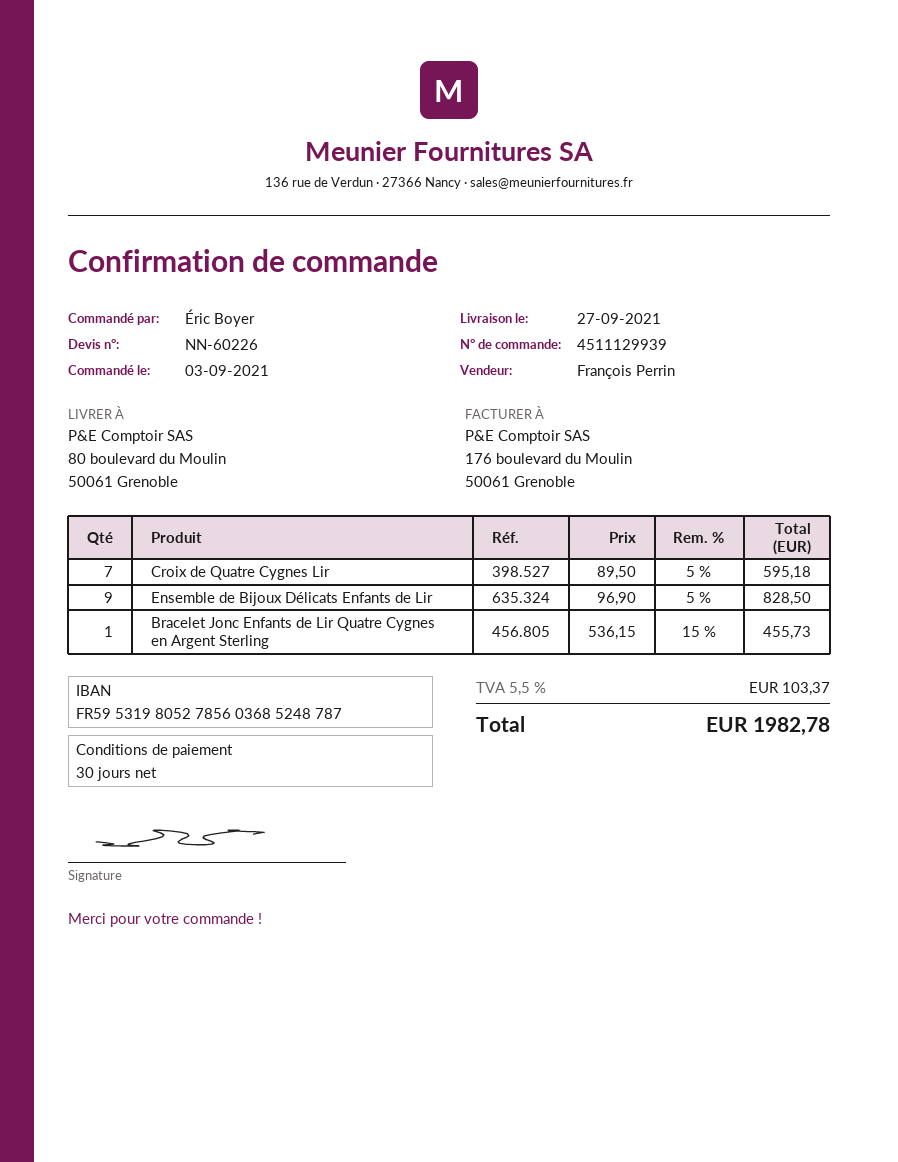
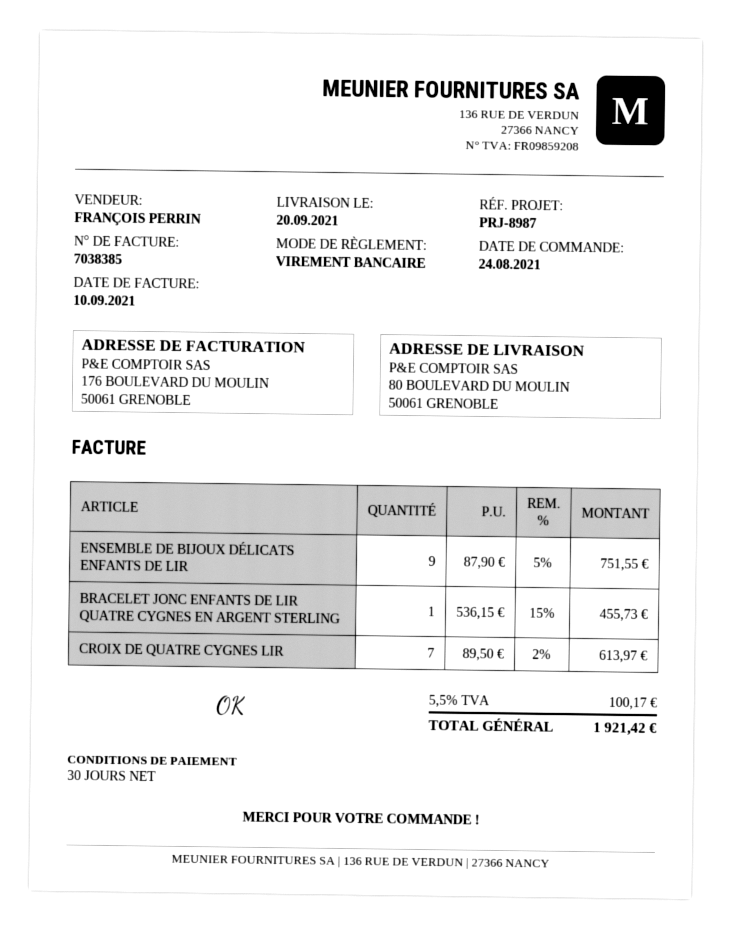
order date: 2021-09-03 -> 2021-08-24
delivery date: 2021-09-27 -> 2021-09-20
Croix de Quatre Cygnes Lir: 7 x 89.50 - 5% = 595.18 -> 7 x 89.50 - 2% = 613.97
Ensemble de Bijoux Délicats Enfants de Lir: 9 x 96.90 - 5% = 828.50 -> 9 x 87.90 - 5% = 751.55
tax: 5.5% = 103.37 -> 5.5% = 100.17
total: 1982.78 -> 1921.42

